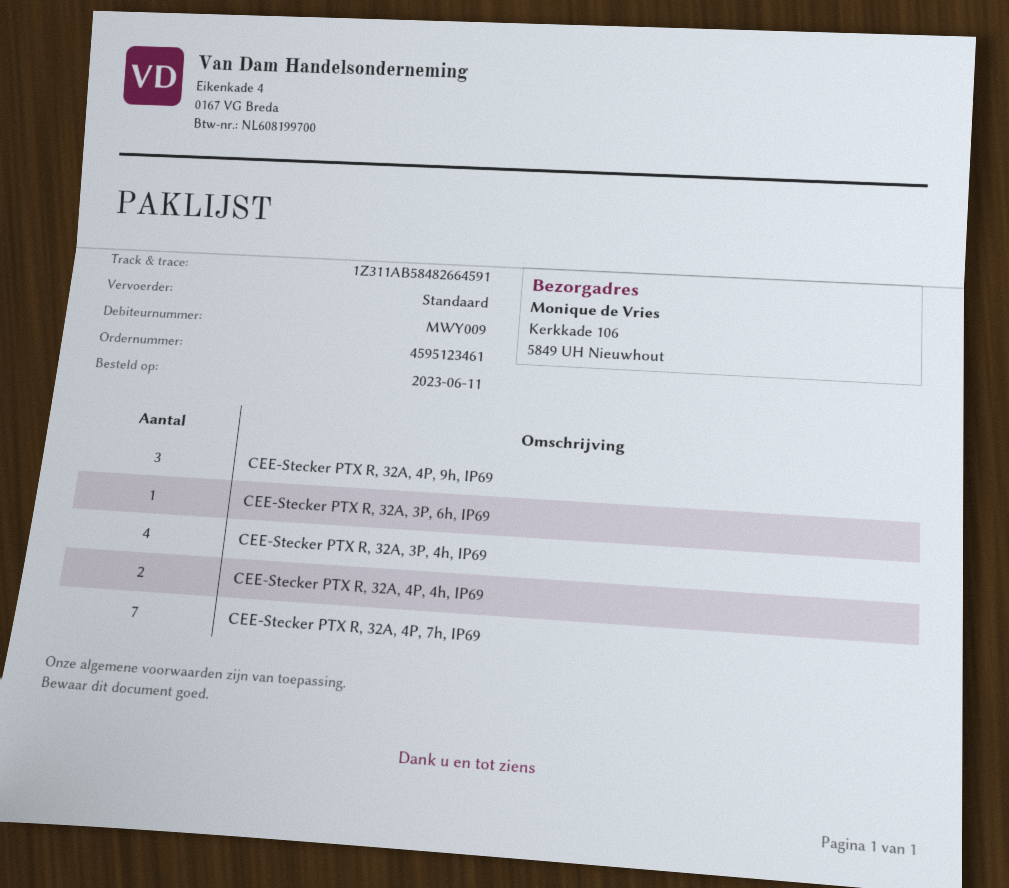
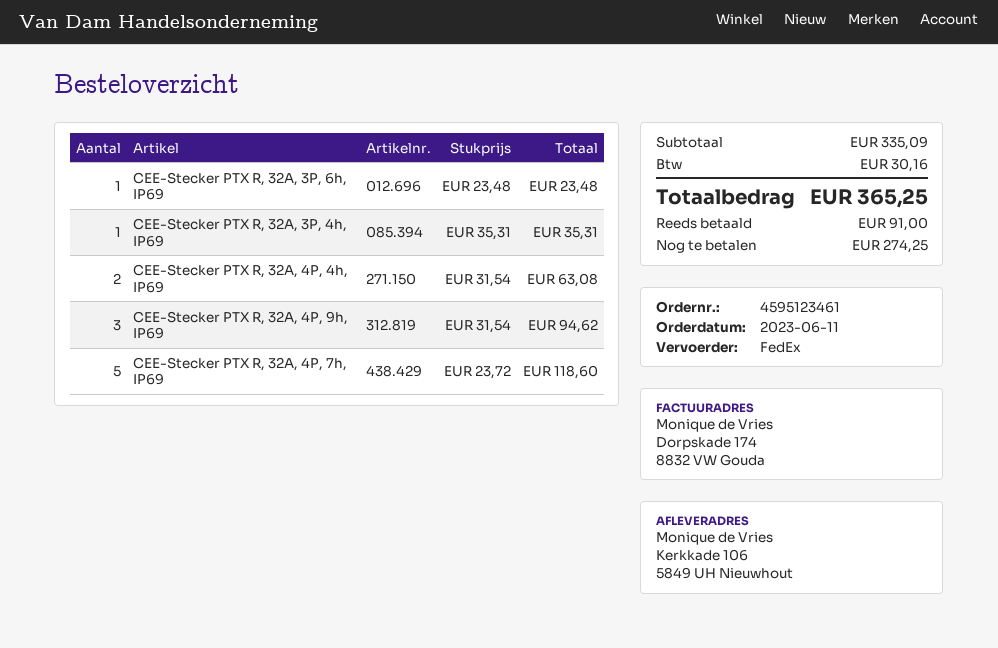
shipping method: standard -> FedEx
CEE-Stecker PTX R, 32A, 3P, 4h, IP69: 4 -> 1
CEE-Stecker PTX R, 32A, 4P, 7h, IP69: 7 -> 5

